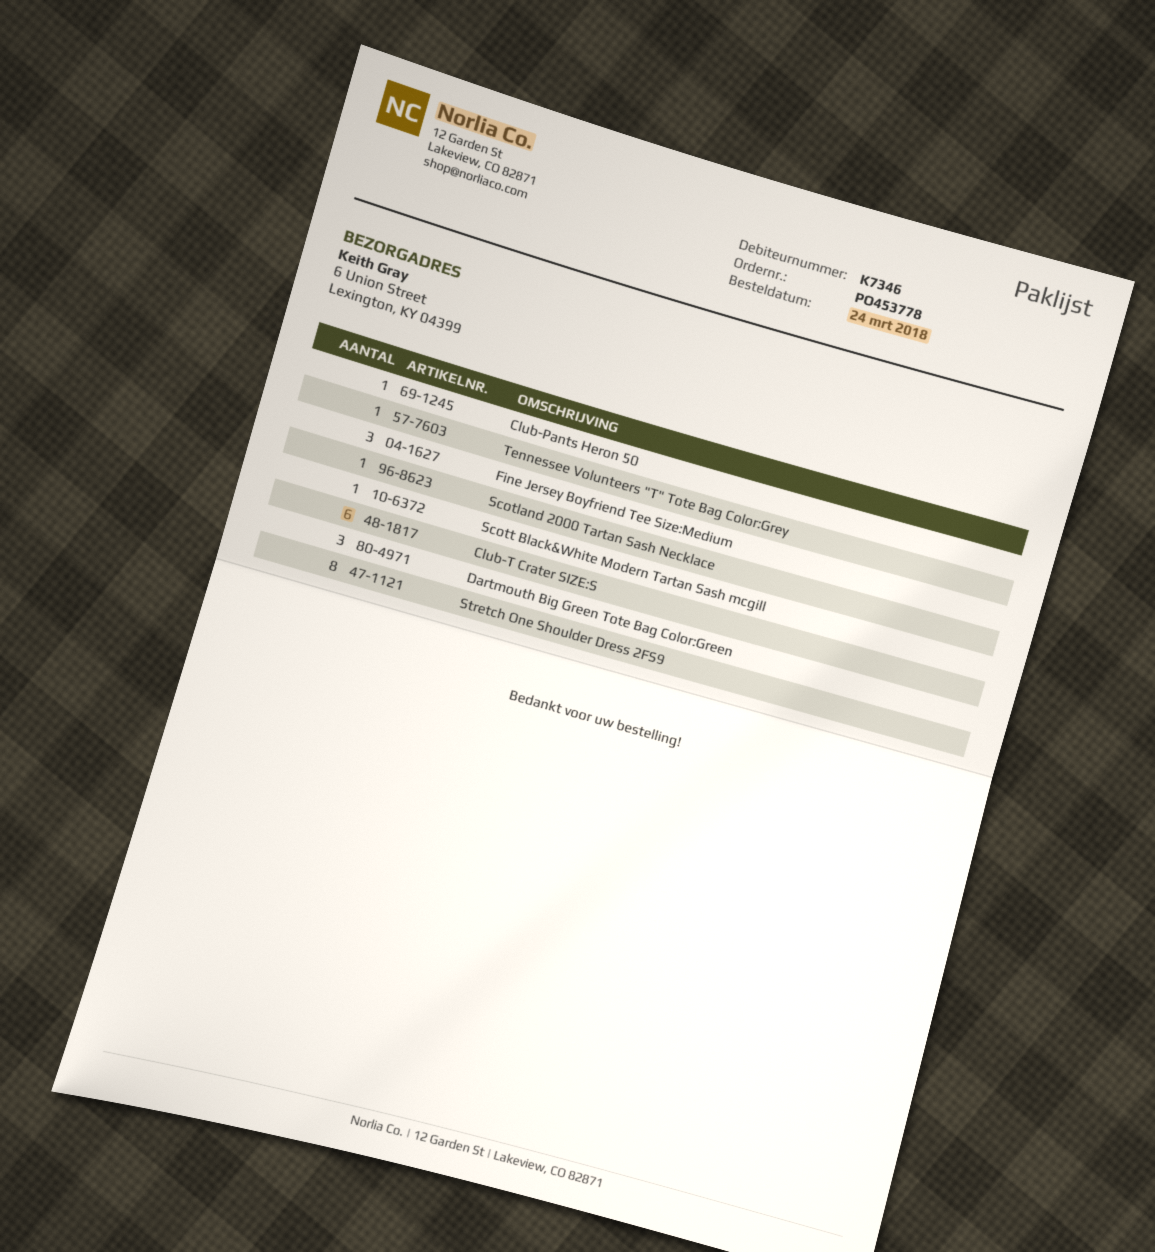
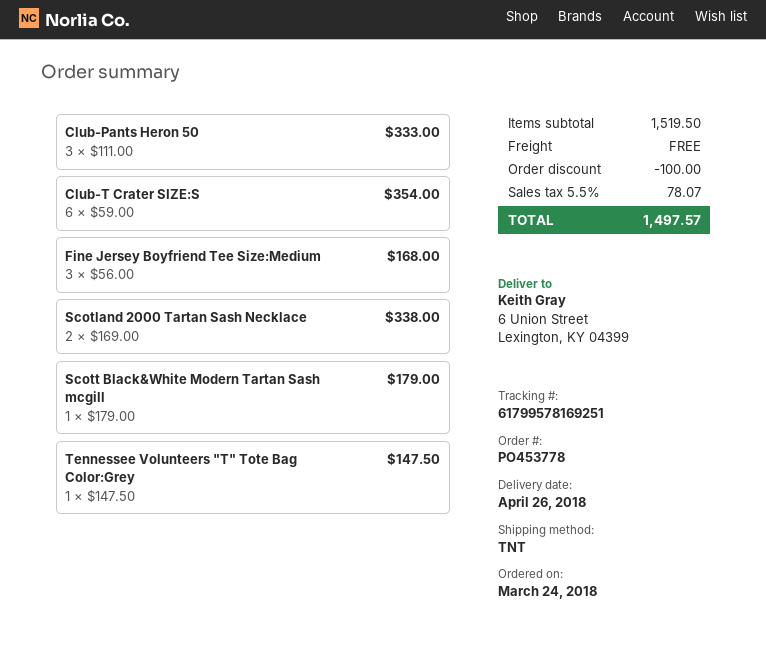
Club-Pants Heron 50: 1 -> 3
Scotland 2000 Tartan Sash Necklace: 1 -> 2
Dartmouth Big Green Tote Bag Color:Green: 3 -> none
Stretch One Shoulder Dress 2FS9: 8 -> none

